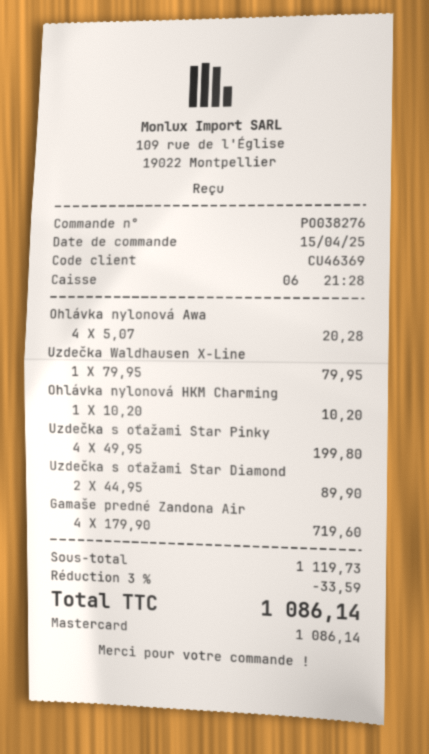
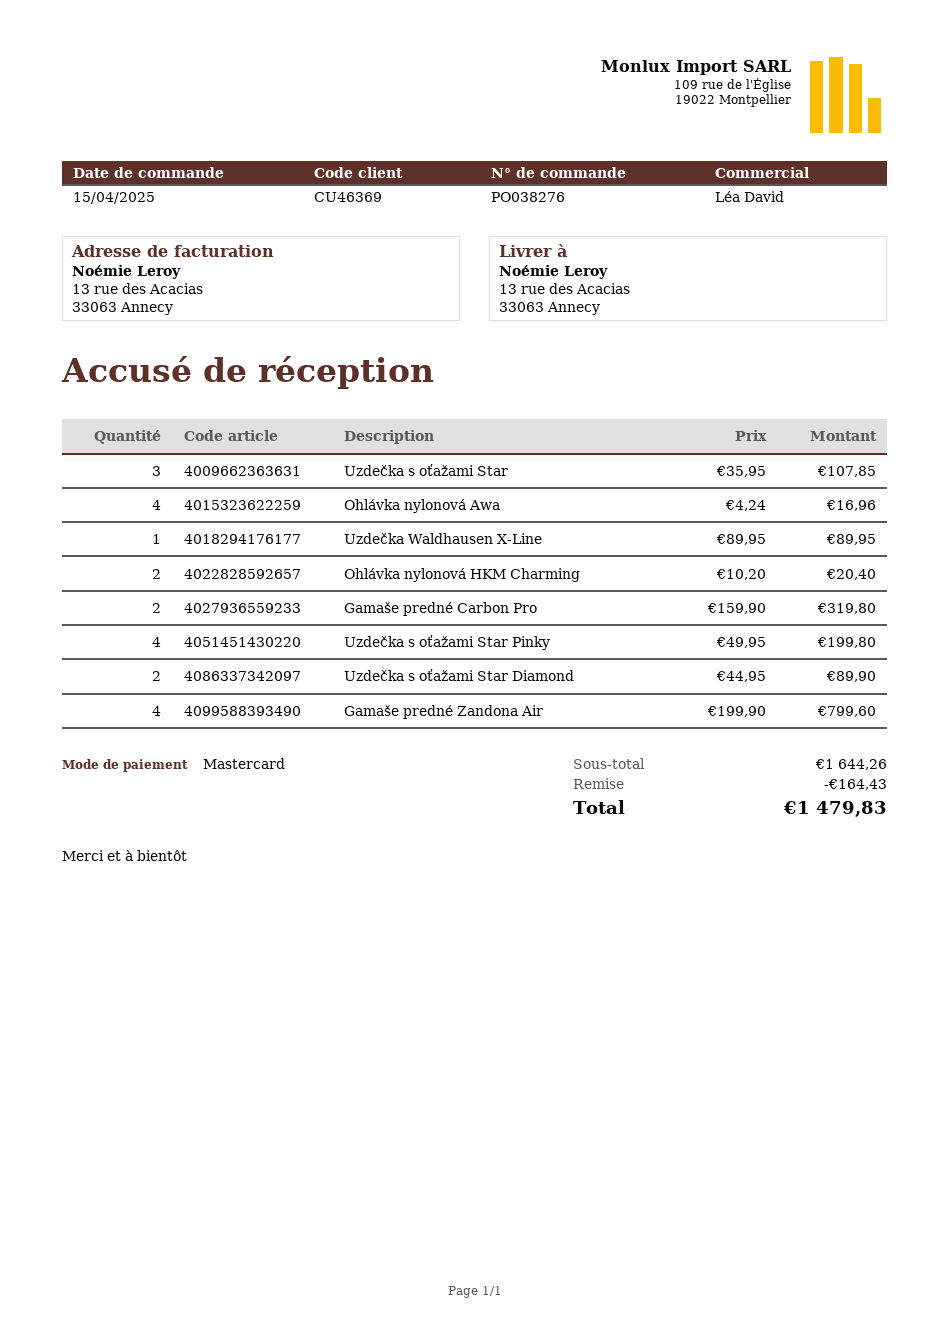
Ohlávka nylonová Awa: 4 x 5.07 = 20.28 -> 4 x 4.24 = 16.96
Uzdečka Waldhausen X-Line: 1 x 79.95 = 79.95 -> 1 x 89.95 = 89.95
Ohlávka nylonová HKM Charming: 1 x 10.20 = 10.20 -> 2 x 10.20 = 20.40
Gamaše predné Zandona Air: 4 x 179.90 = 719.60 -> 4 x 199.90 = 799.60
Uzdečka s oťažami Star: none -> 3 x 35.95 = 107.85
Gamaše predné Carbon Pro: none -> 2 x 159.90 = 319.80
subtotal: 1119.73 -> 1644.26
discount: 33.59 -> 164.43
total: 1086.14 -> 1479.83

